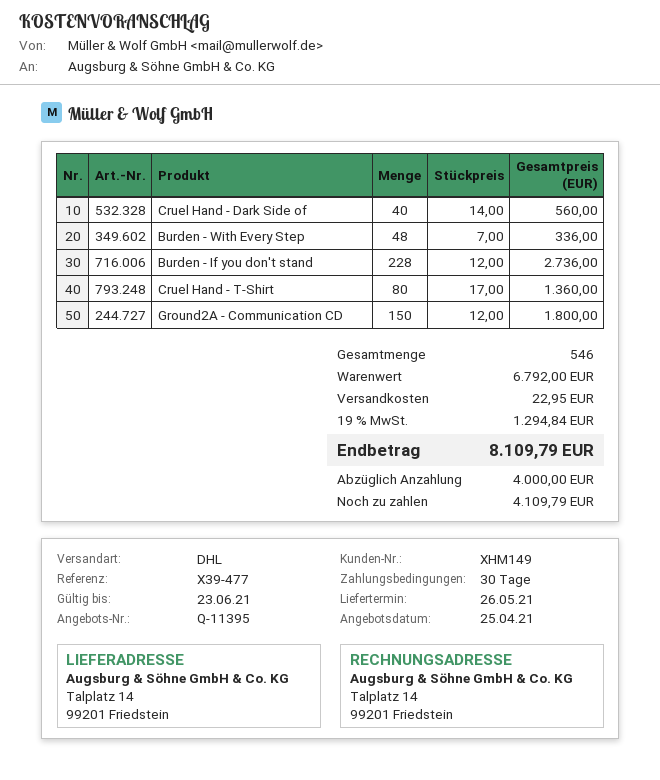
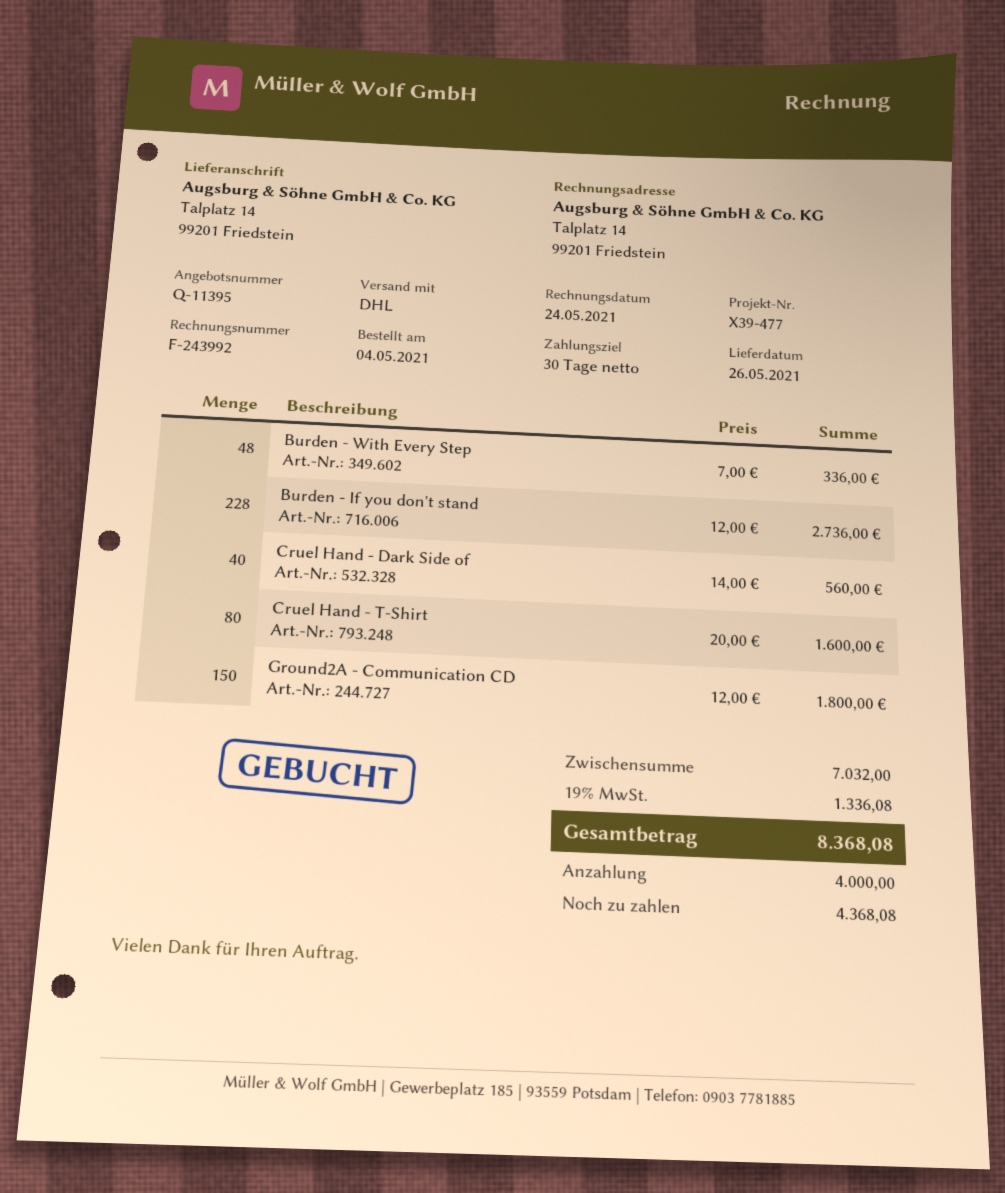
Cruel Hand - T-Shirt: 80 x 17.00 = 1360.00 -> 80 x 20.00 = 1600.00
subtotal: 6792.00 -> 7032.00
shipping: 22.95 -> none
tax: 19% = 1294.84 -> 19% = 1336.08
total: 8109.79 -> 8368.08
balance: 4109.79 -> 4368.08

